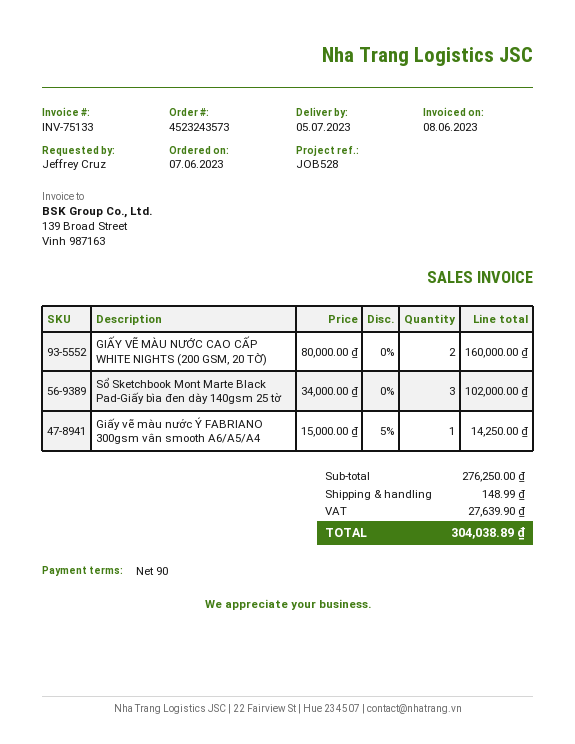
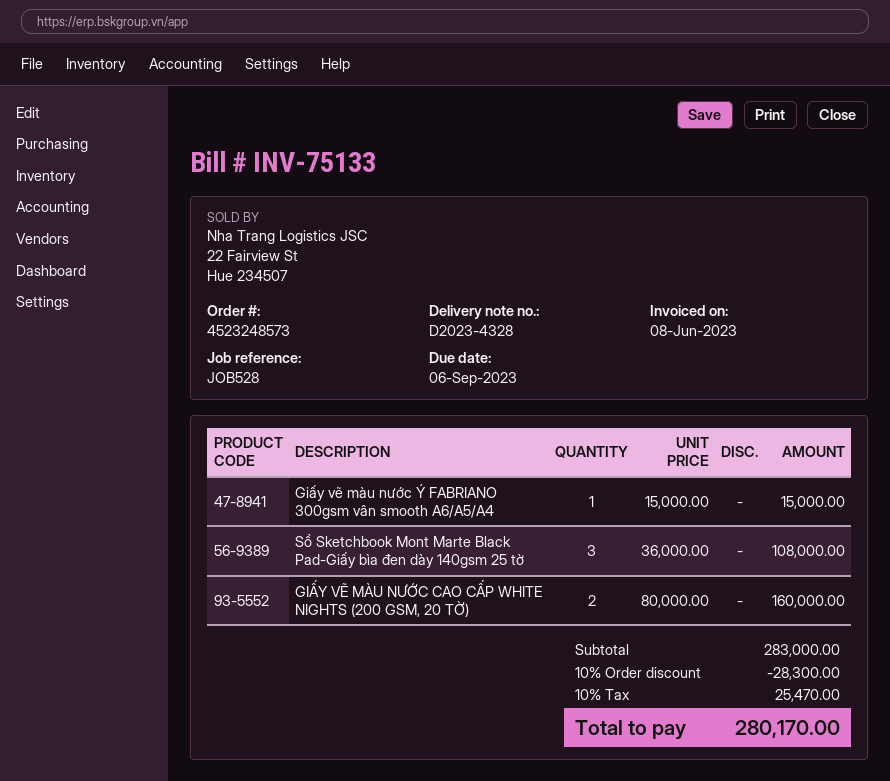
order number: 4523243573 -> 4523248573
Sổ Sketchbook Mont Marte Black Pad-Giấy bìa đen dày 140gsm 25 tờ: 3 x 34000.00 = 102000.00 -> 3 x 36000.00 = 108000.00
Giấy vẽ màu nước Ý FABRIANO 300gsm vân smooth A6/A5/A4: 1 x 15000.00 - 5% = 14250.00 -> 1 x 15000.00 = 15000.00
subtotal: 276250.00 -> 283000.00
discount: none -> 10% = 28300.00
shipping: 148.99 -> none
tax: 27639.90 -> 25470.00
total: 304038.89 -> 280170.00

